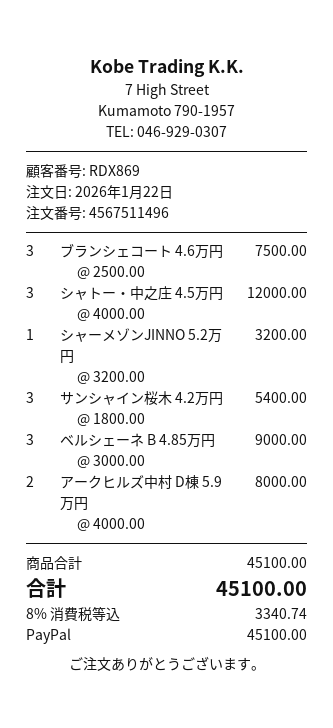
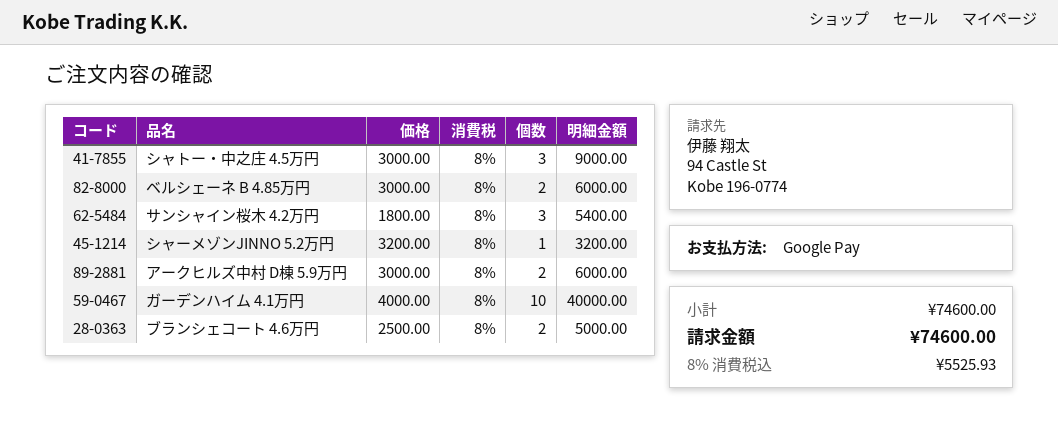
payment method: PayPal -> Google Pay
ブランシェコート 4.6万円: 3 x 2500.00 = 7500.00 -> 2 x 2500.00 = 5000.00
シャトー・中之庄 4.5万円: 3 x 4000.00 = 12000.00 -> 3 x 3000.00 = 9000.00
ベルシェーネ B 4.85万円: 3 x 3000.00 = 9000.00 -> 2 x 3000.00 = 6000.00
アークヒルズ中村 D棟 5.9万円: 2 x 4000.00 = 8000.00 -> 2 x 3000.00 = 6000.00
ガーデンハイム 4.1万円: none -> 10 x 4000.00 = 40000.00
subtotal: 45100.00 -> 74600.00
tax: 8% = 3340.74 -> 8% = 5525.93
total: 45100.00 -> 74600.00

